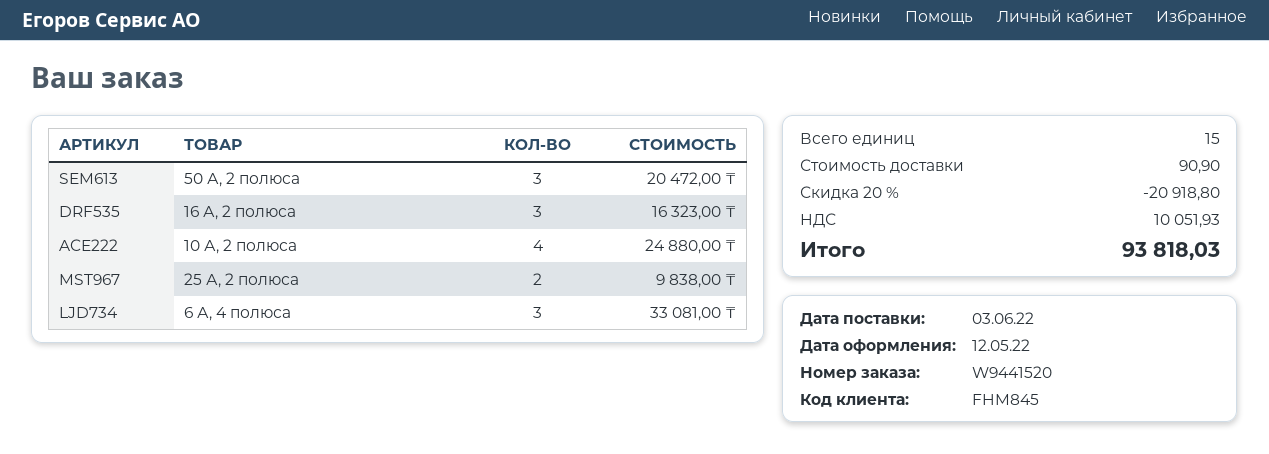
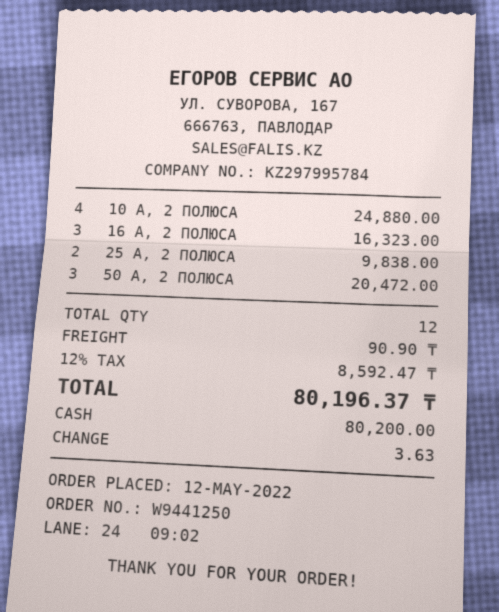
order number: W9441520 -> W9441250
6 А, 4 полюса: 3 for 33081.00 -> none
total quantity: 15 -> 12
discount: 20% = 20918.80 -> none
tax: 10051.93 -> 8592.47
total: 93818.03 -> 80196.37

